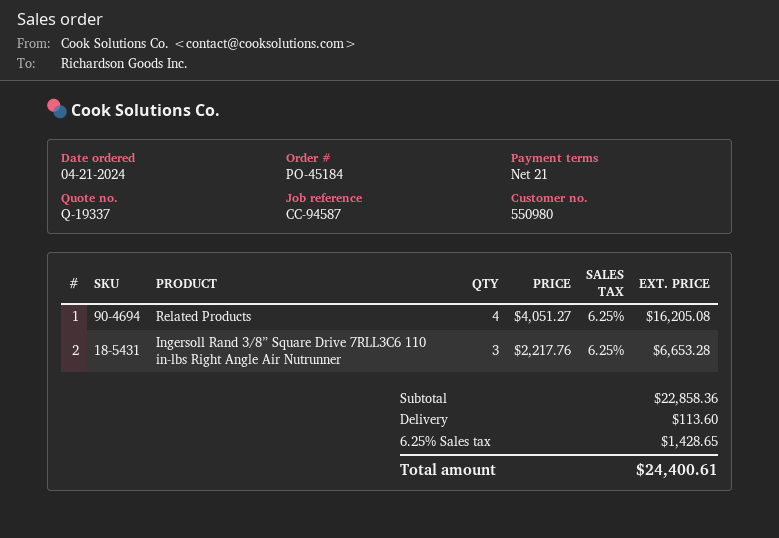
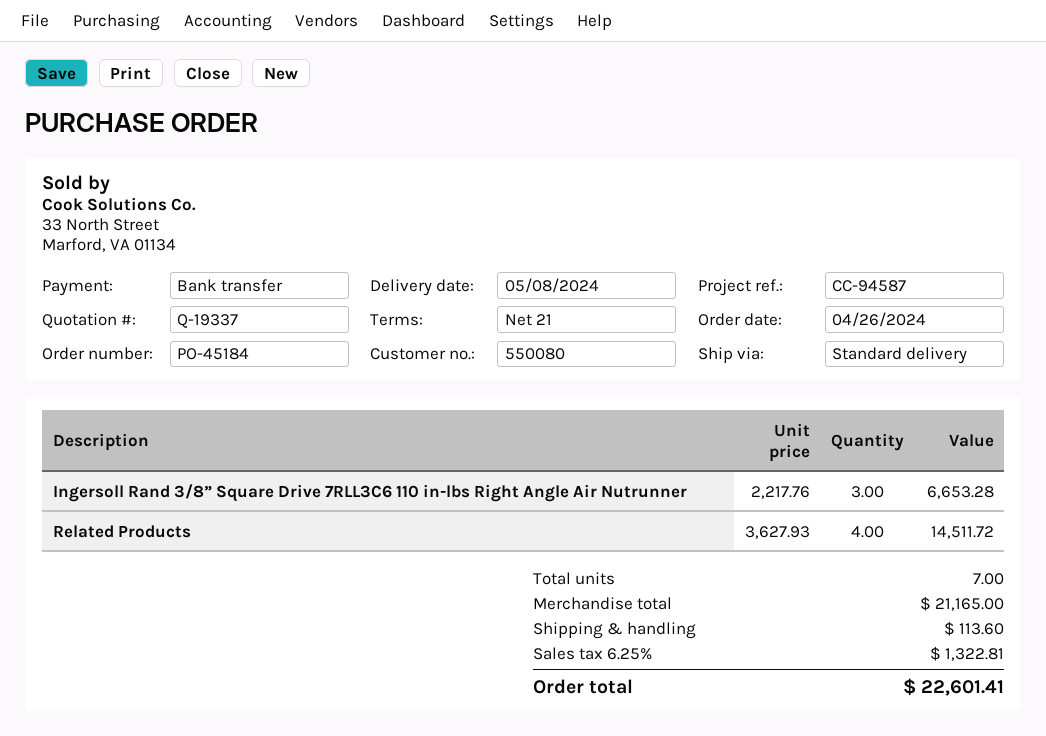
order date: 2024-04-21 -> 2024-04-26
customer number: 550980 -> 550080
Related Products: 4 x 4051.27 = 16205.08 -> 4 x 3627.93 = 14511.72
subtotal: 22858.36 -> 21165.00
tax: 6.25% = 1428.65 -> 6.25% = 1322.81
total: 24400.61 -> 22601.41

